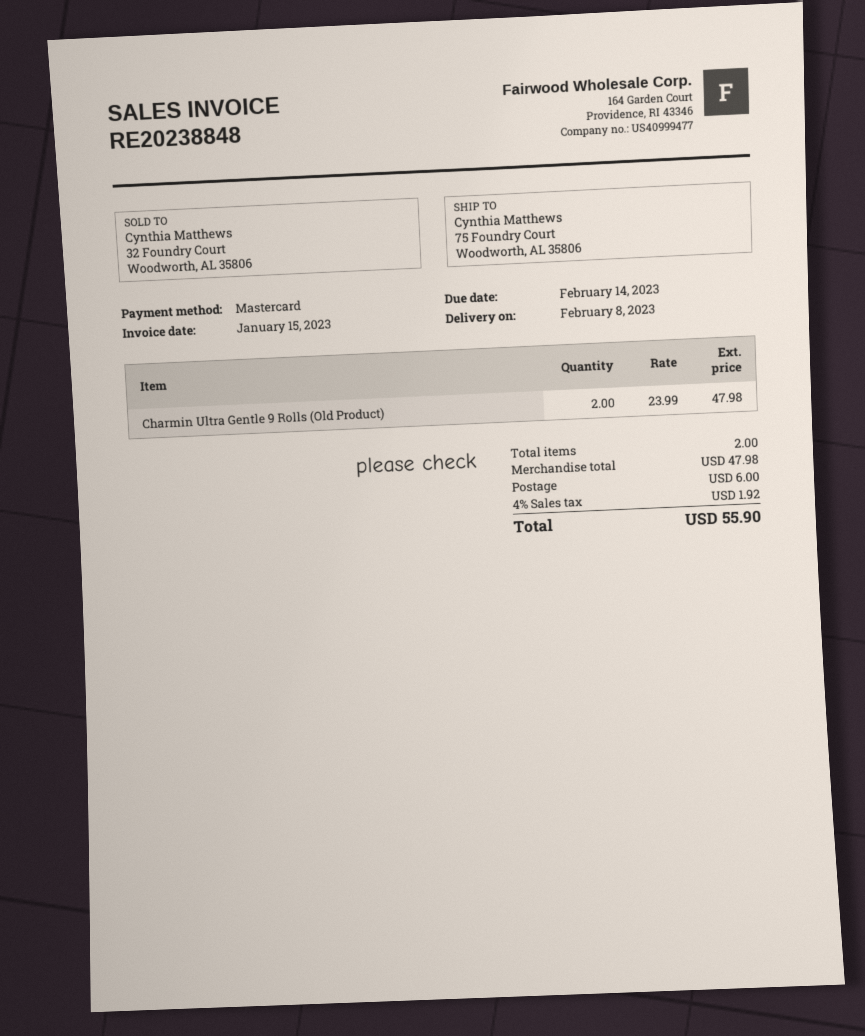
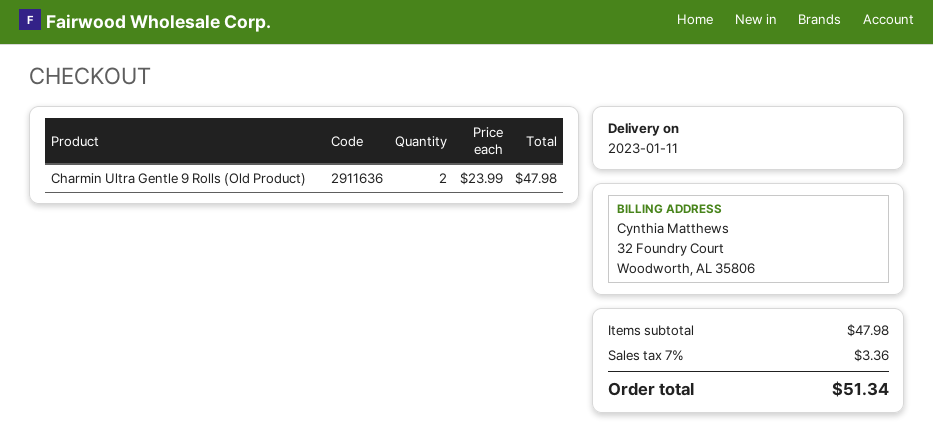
delivery date: 2023-02-08 -> 2023-01-11
shipping: 6.00 -> none
tax: 4% = 1.92 -> 7% = 3.36
total: 55.90 -> 51.34

